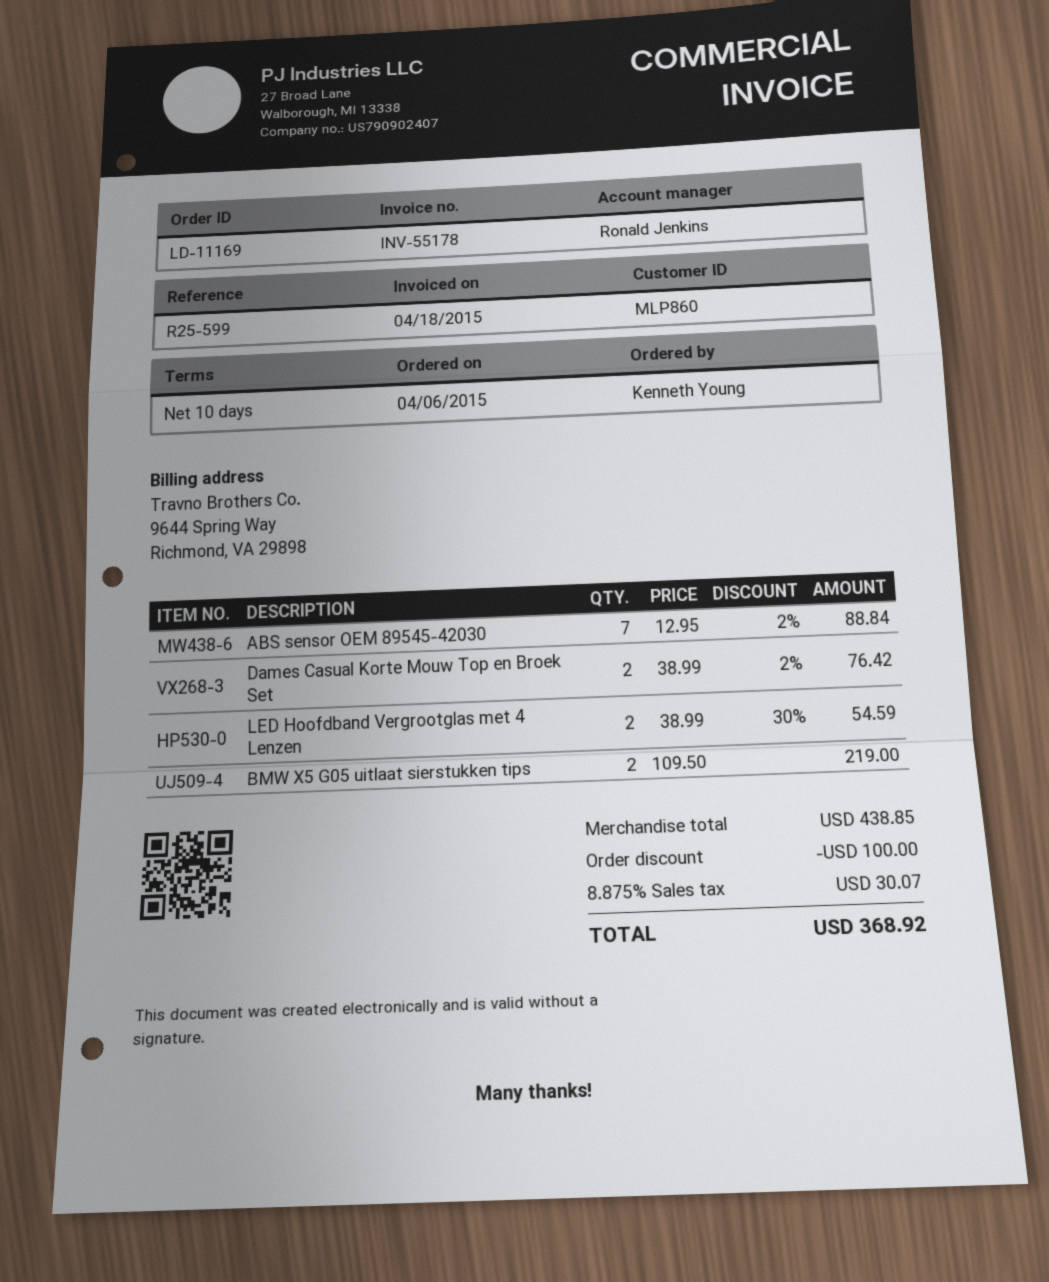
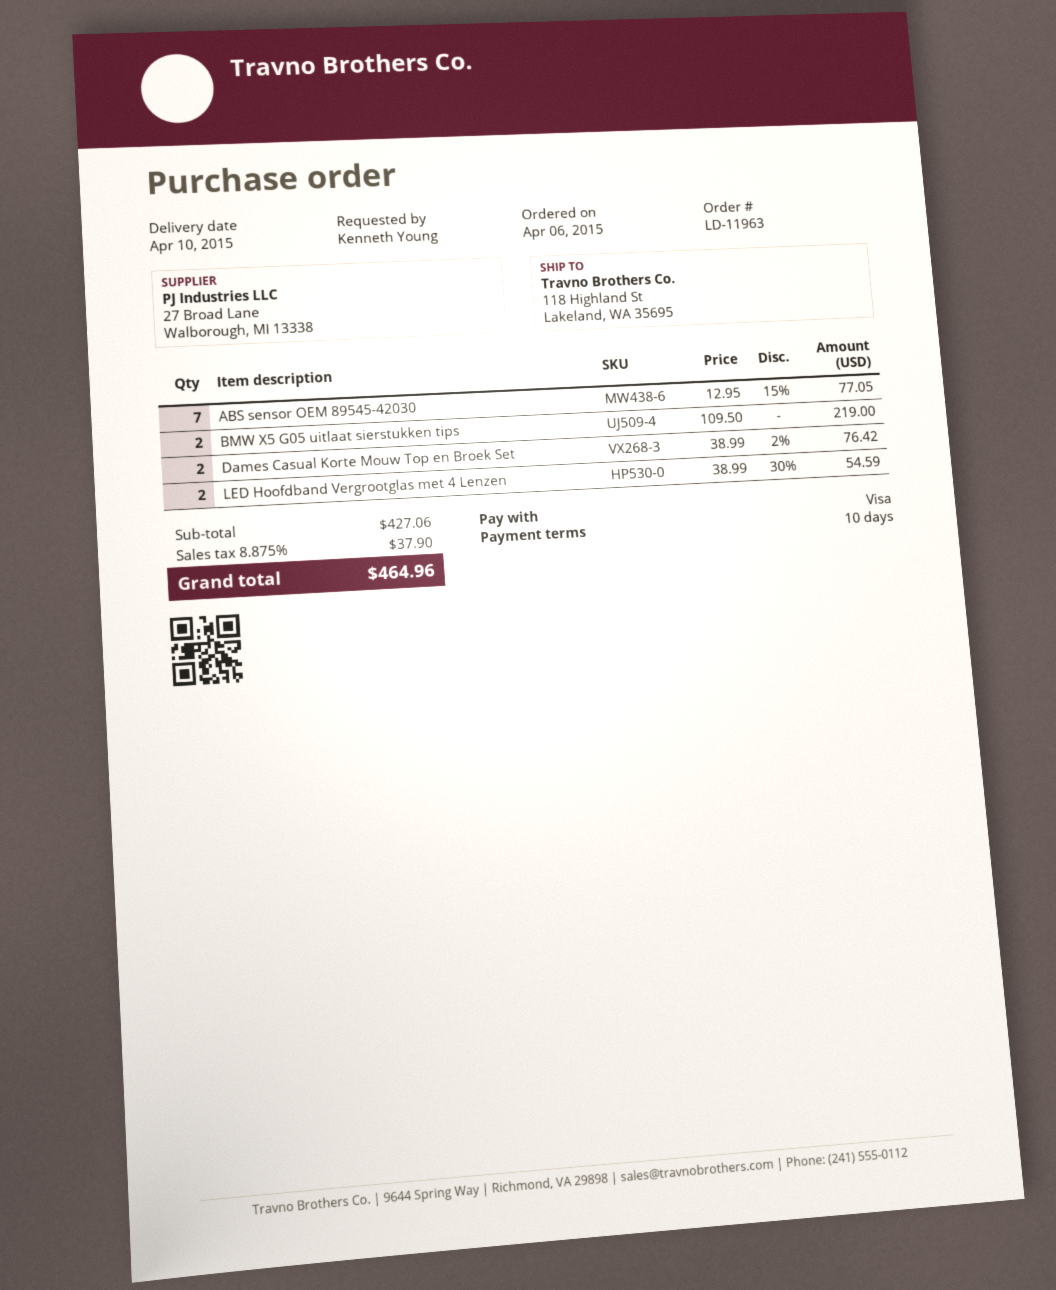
order number: LD-11169 -> LD-11963
ABS sensor OEM 89545-42030: 7 x 12.95 - 2% = 88.84 -> 7 x 12.95 - 15% = 77.05
subtotal: 438.85 -> 427.06
discount: 100.00 -> none
tax: 8.875% = 30.07 -> 8.875% = 37.90
total: 368.92 -> 464.96

